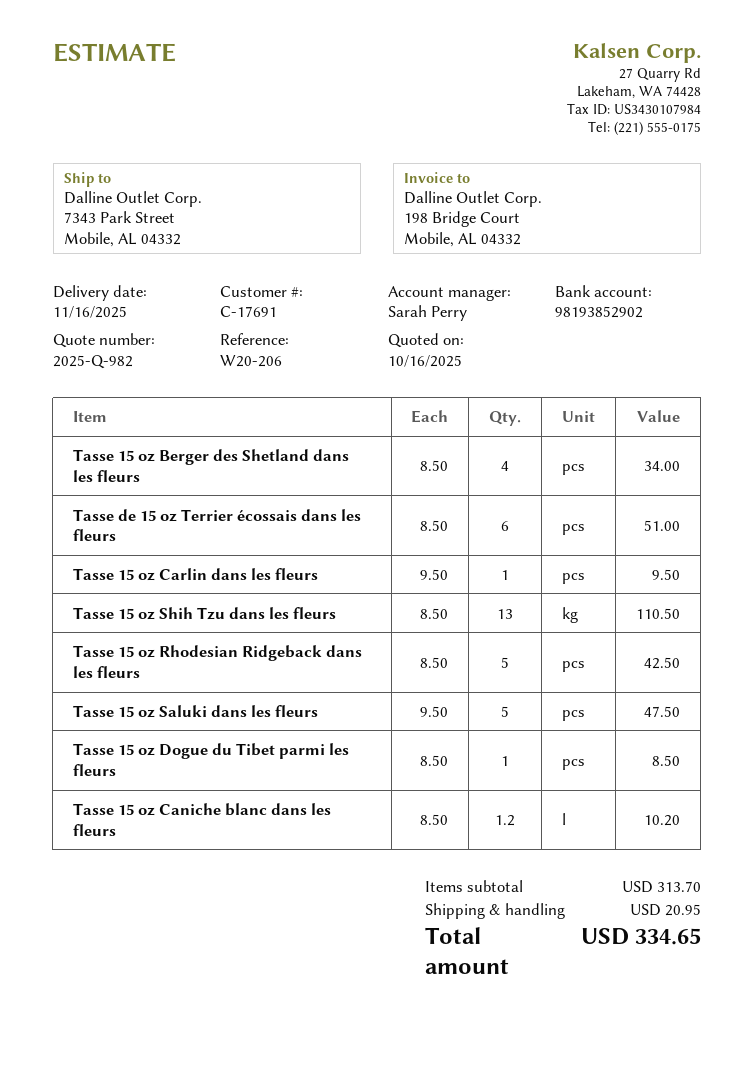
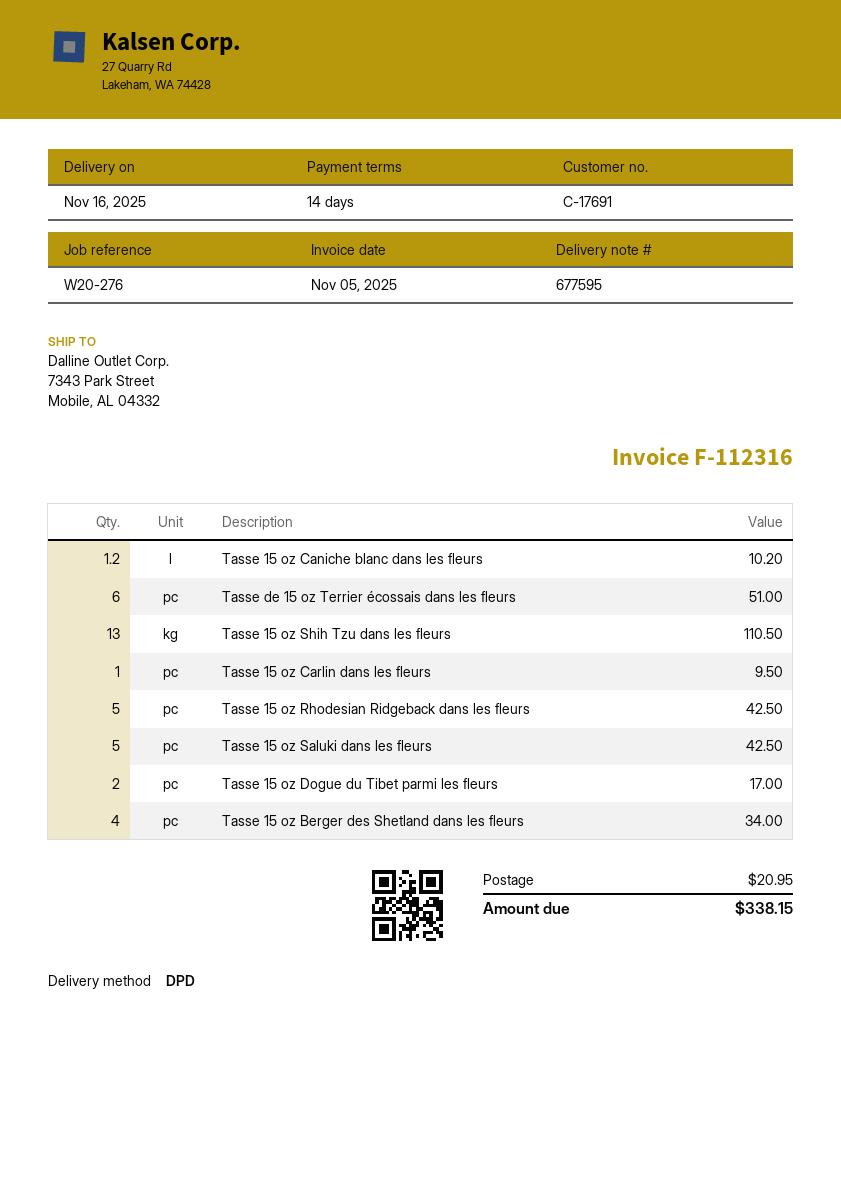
reference: W20-206 -> W20-276
Tasse 15 oz Saluki dans les fleurs: 5 for 47.50 -> 5 for 42.50
Tasse 15 oz Dogue du Tibet parmi les fleurs: 1 for 8.50 -> 2 for 17.00
total: 334.65 -> 338.15

